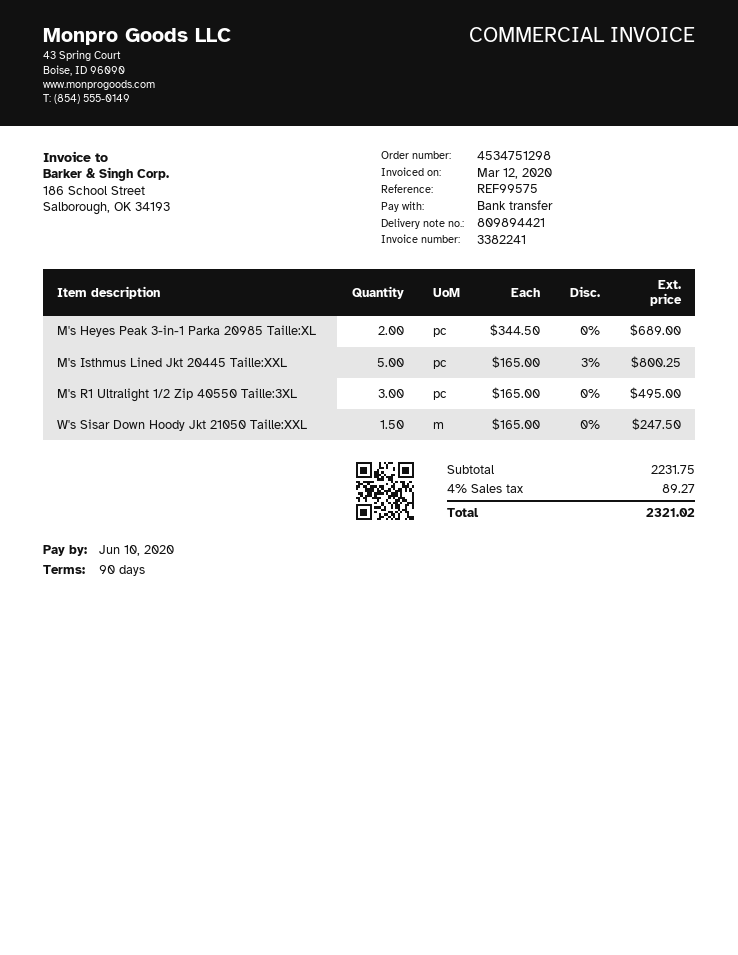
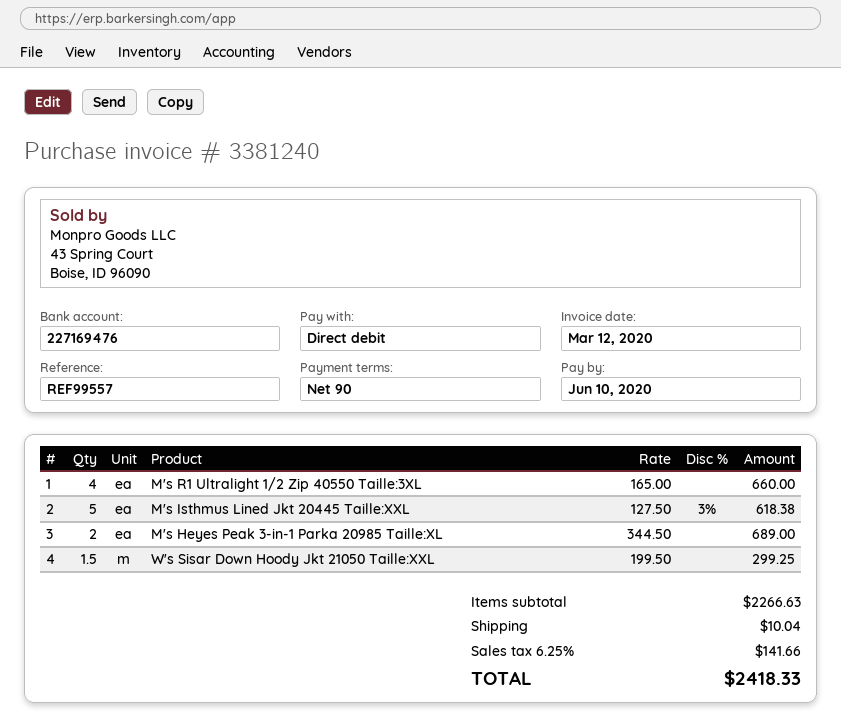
invoice number: 3382241 -> 3381240
reference: REF99575 -> REF99557
payment method: bank transfer -> direct debit
M's Isthmus Lined Jkt 20445 Taille:XXL: 5 x 165.00 - 3% = 800.25 -> 5 x 127.50 - 3% = 618.38
M's R1 Ultralight 1/2 Zip 40550 Taille:3XL: 3 x 165.00 = 495.00 -> 4 x 165.00 = 660.00
W's Sisar Down Hoody Jkt 21050 Taille:XXL: 1.5 x 165.00 = 247.50 -> 1.5 x 199.50 = 299.25
subtotal: 2231.75 -> 2266.63
shipping: none -> 10.04
tax: 4% = 89.27 -> 6.25% = 141.66
total: 2321.02 -> 2418.33

